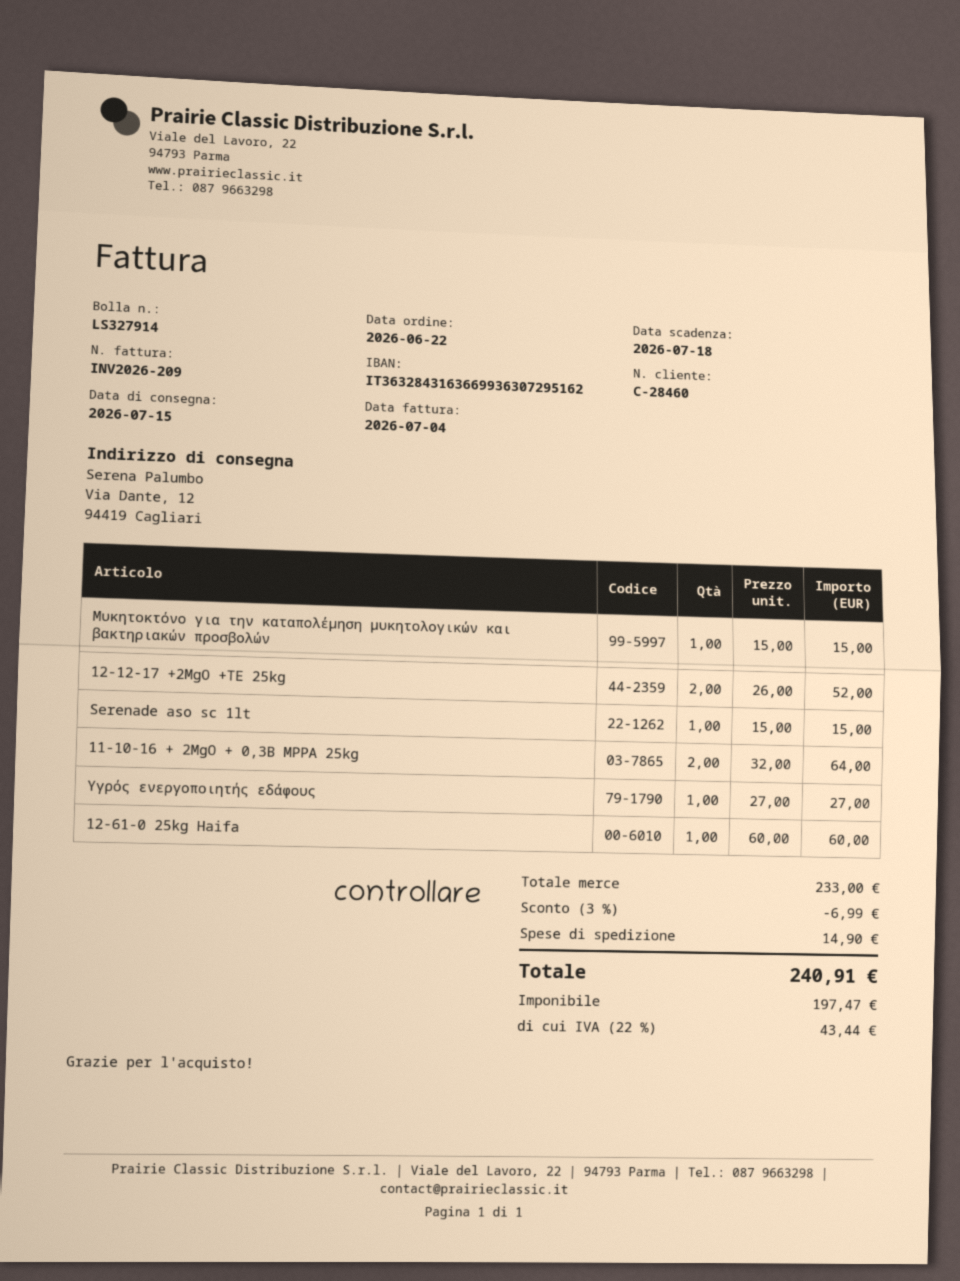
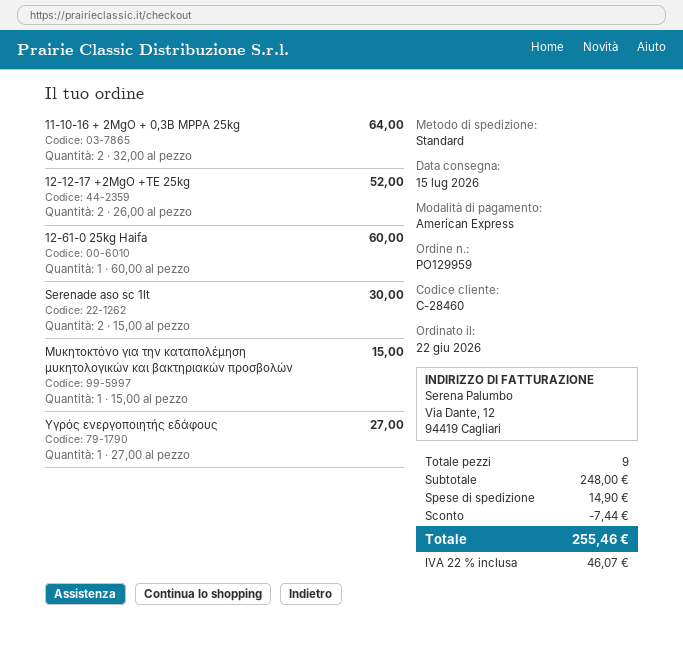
Serenade aso sc 1lt: 1 x 15.00 = 15.00 -> 2 x 15.00 = 30.00
subtotal: 233.00 -> 248.00
discount: 6.99 -> 7.44
tax: 22% = 43.44 -> 22% = 46.07
total: 240.91 -> 255.46

